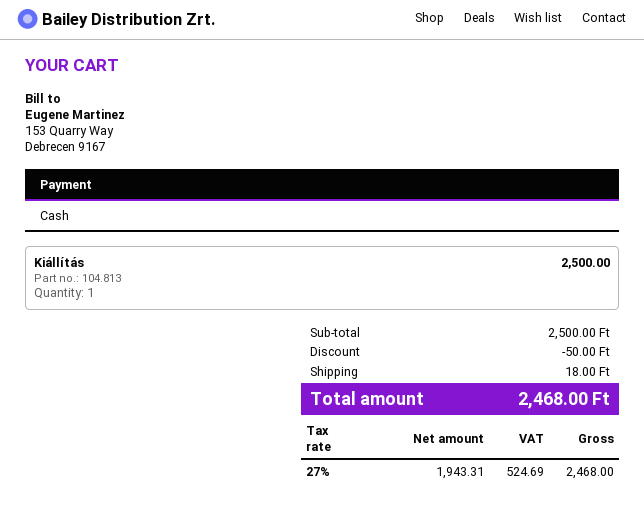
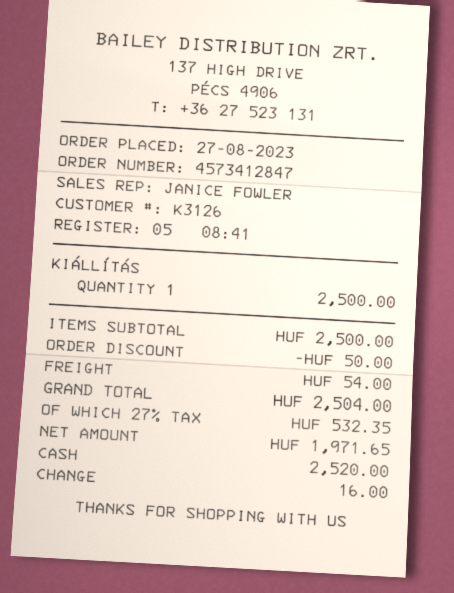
shipping: 18.00 -> 54.00
net: 1943.31 -> 1971.65
tax: 27% = 524.69 -> 27% = 532.35
total: 2468.00 -> 2504.00

